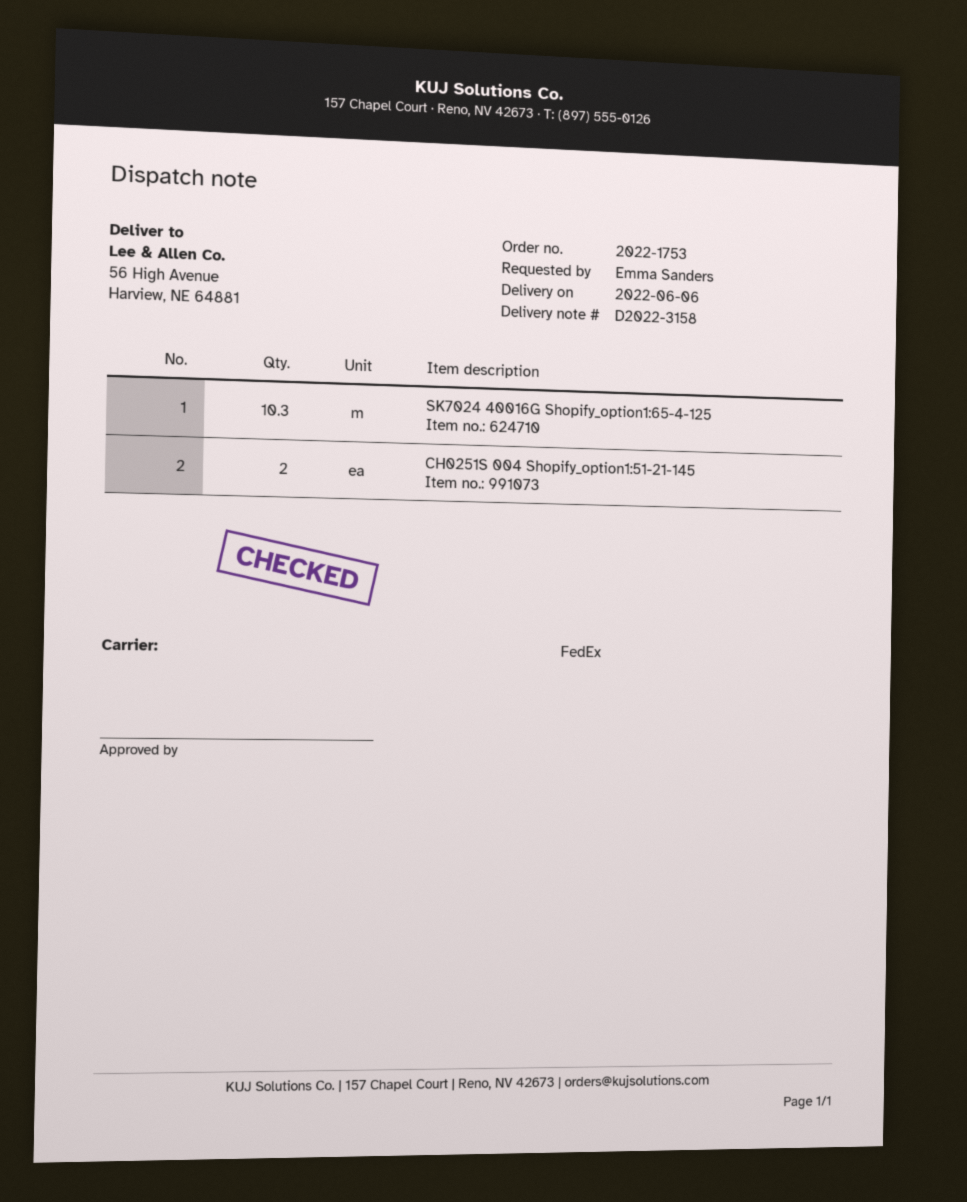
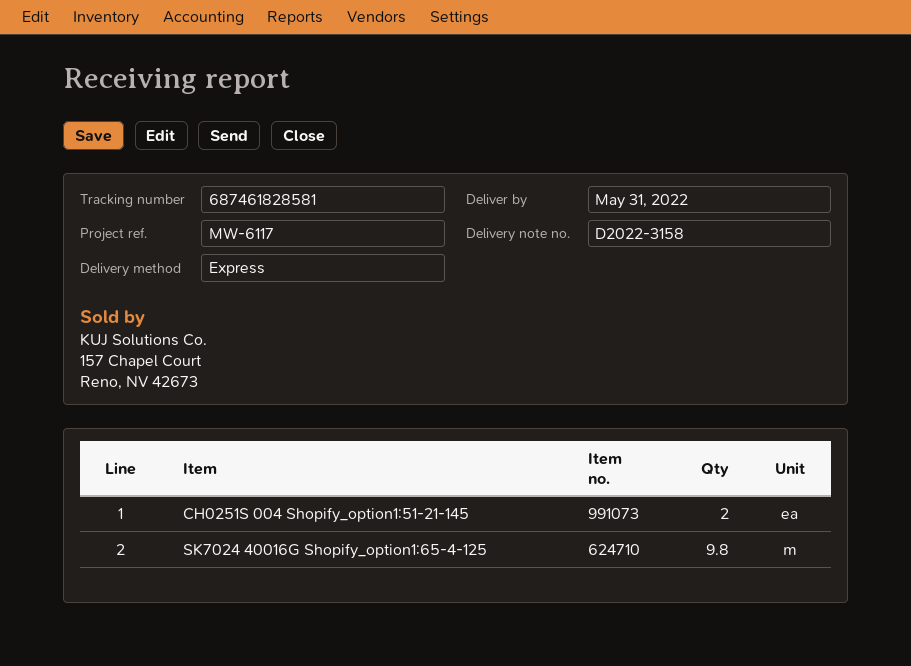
delivery date: 2022-06-06 -> 2022-05-31
shipping method: FedEx -> express
SK7024 40016G Shopify_option1:65-4-125: 10.3 -> 9.8

